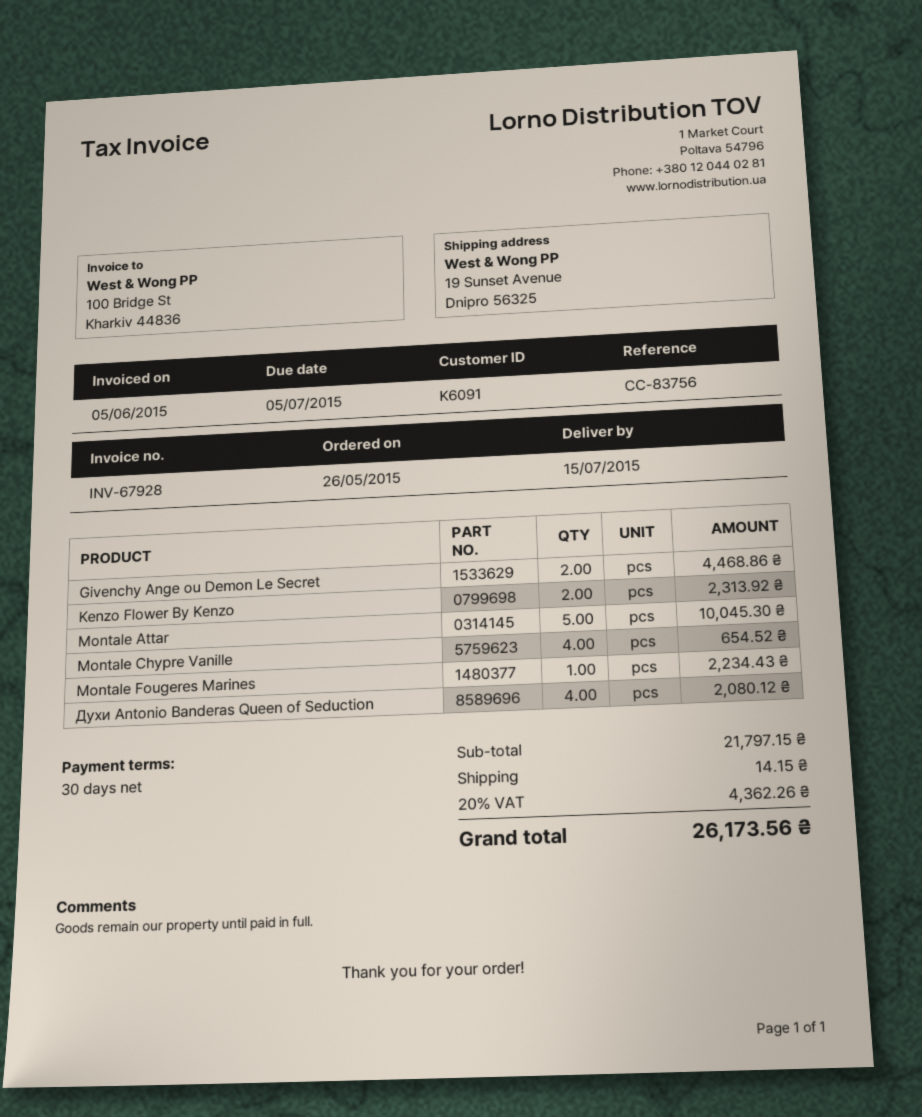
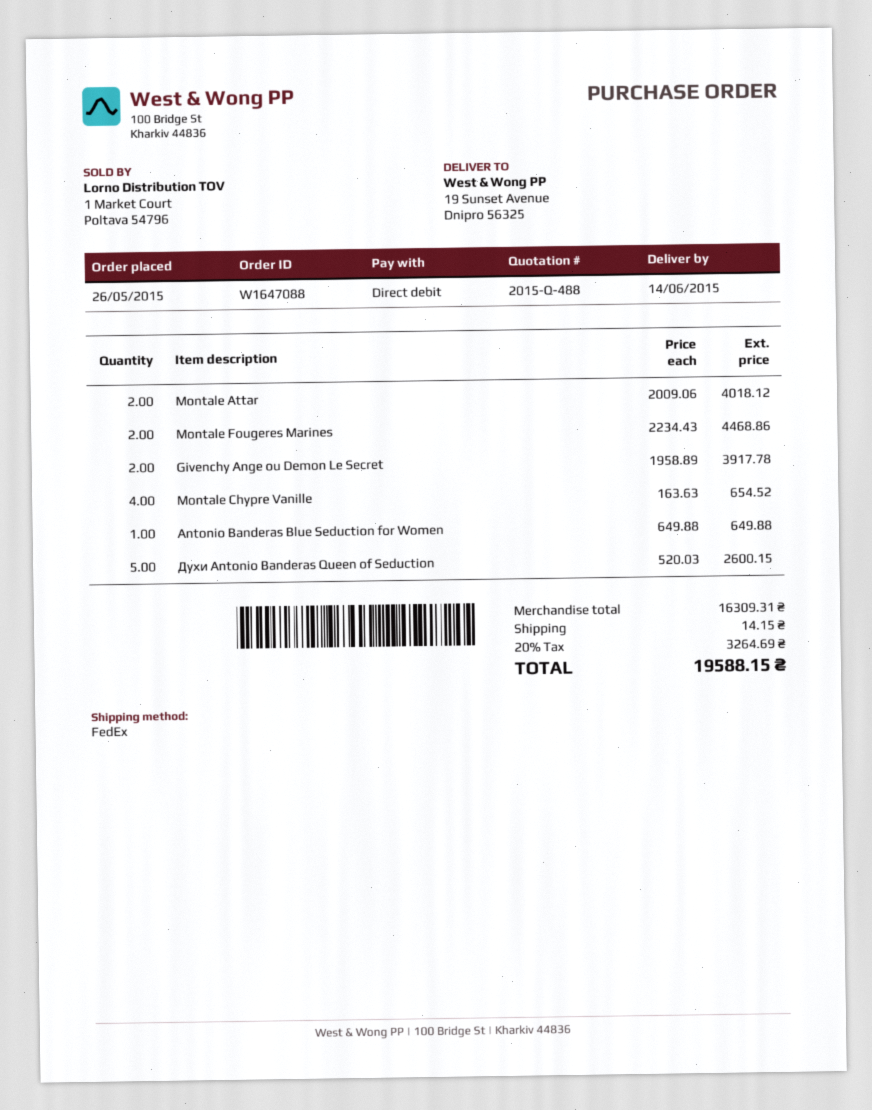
delivery date: 2015-07-15 -> 2015-06-14
Givenchy Ange ou Demon Le Secret: 2 for 4468.86 -> 2 for 3917.78
Kenzo Flower By Kenzo: 2 for 2313.92 -> none
Montale Attar: 5 for 10045.30 -> 2 for 4018.12
Montale Fougeres Marines: 1 for 2234.43 -> 2 for 4468.86
Духи Antonio Banderas Queen of Seduction: 4 for 2080.12 -> 5 for 2600.15
Antonio Banderas Blue Seduction for Women: none -> 1 for 649.88
subtotal: 21797.15 -> 16309.31
tax: 20% = 4362.26 -> 20% = 3264.69
total: 26173.56 -> 19588.15

